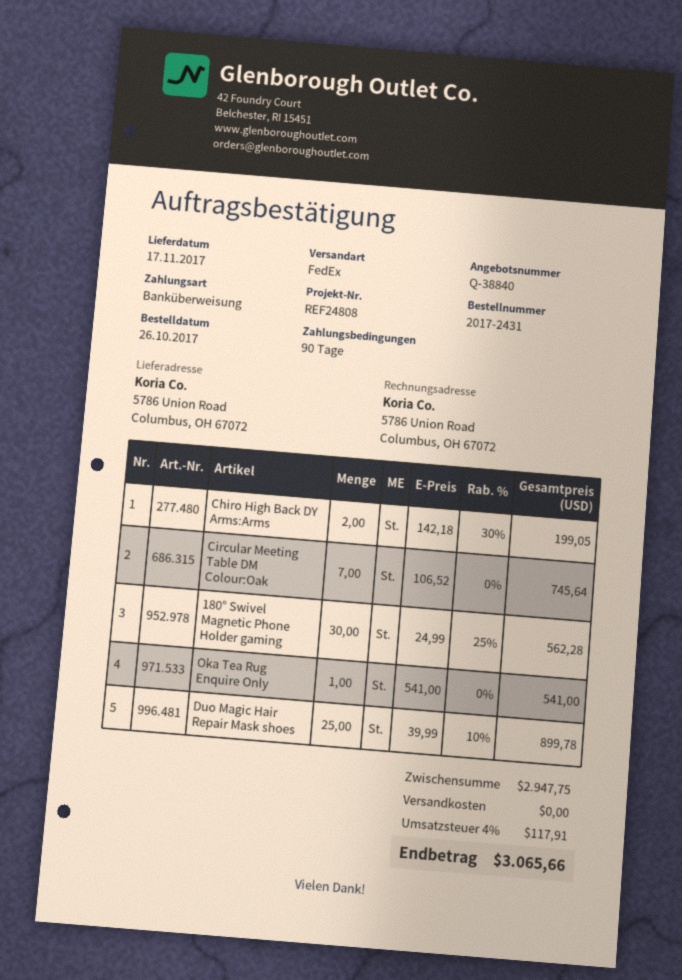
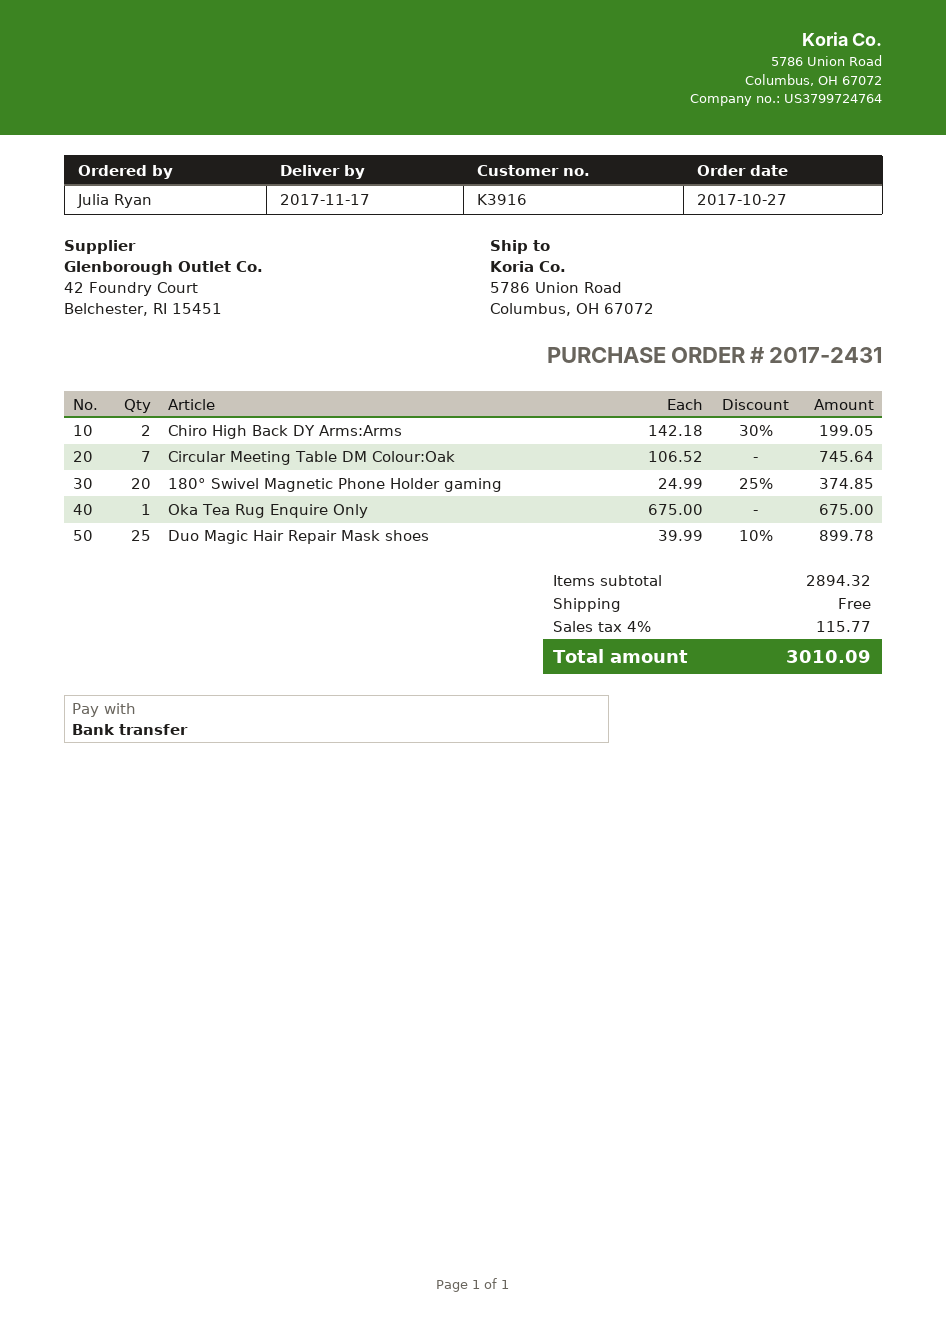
order date: 2017-10-26 -> 2017-10-27
180° Swivel Magnetic Phone Holder gaming: 30 x 24.99 - 25% = 562.28 -> 20 x 24.99 - 25% = 374.85
Oka Tea Rug Enquire Only: 1 x 541.00 = 541.00 -> 1 x 675.00 = 675.00
subtotal: 2947.75 -> 2894.32
tax: 4% = 117.91 -> 4% = 115.77
total: 3065.66 -> 3010.09

